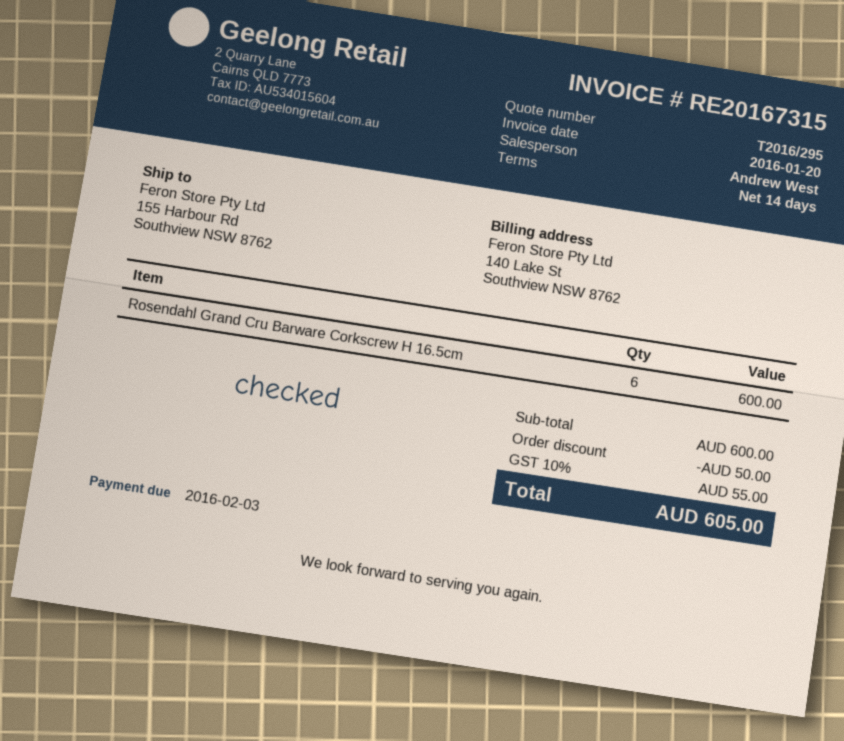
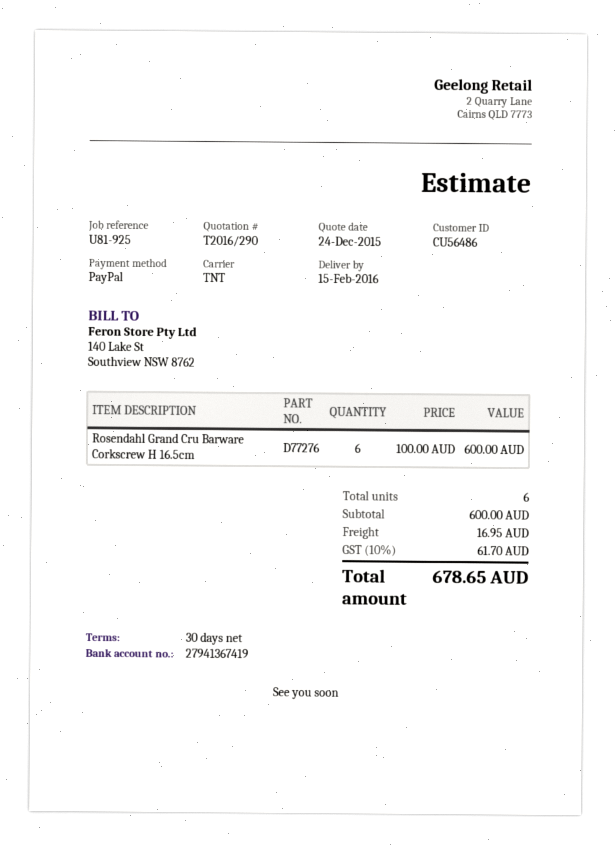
quote number: T2016/295 -> T2016/290
payment terms: 14 days -> 30 days
discount: 50.00 -> none
shipping: none -> 16.95
tax: 10% = 55.00 -> 10% = 61.70
total: 605.00 -> 678.65

